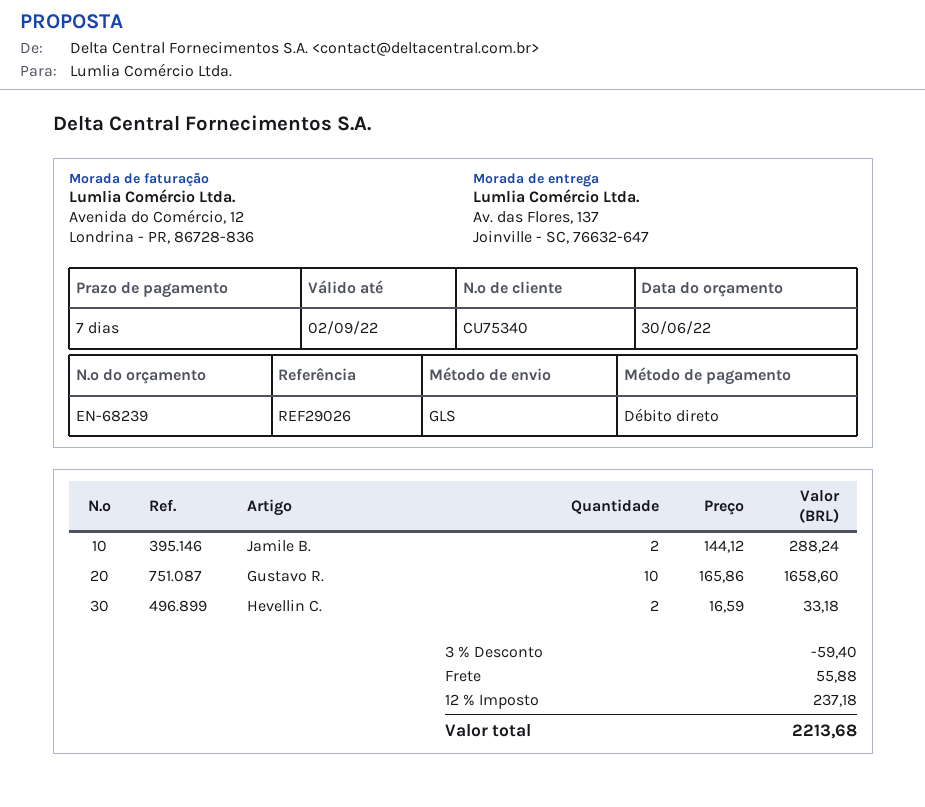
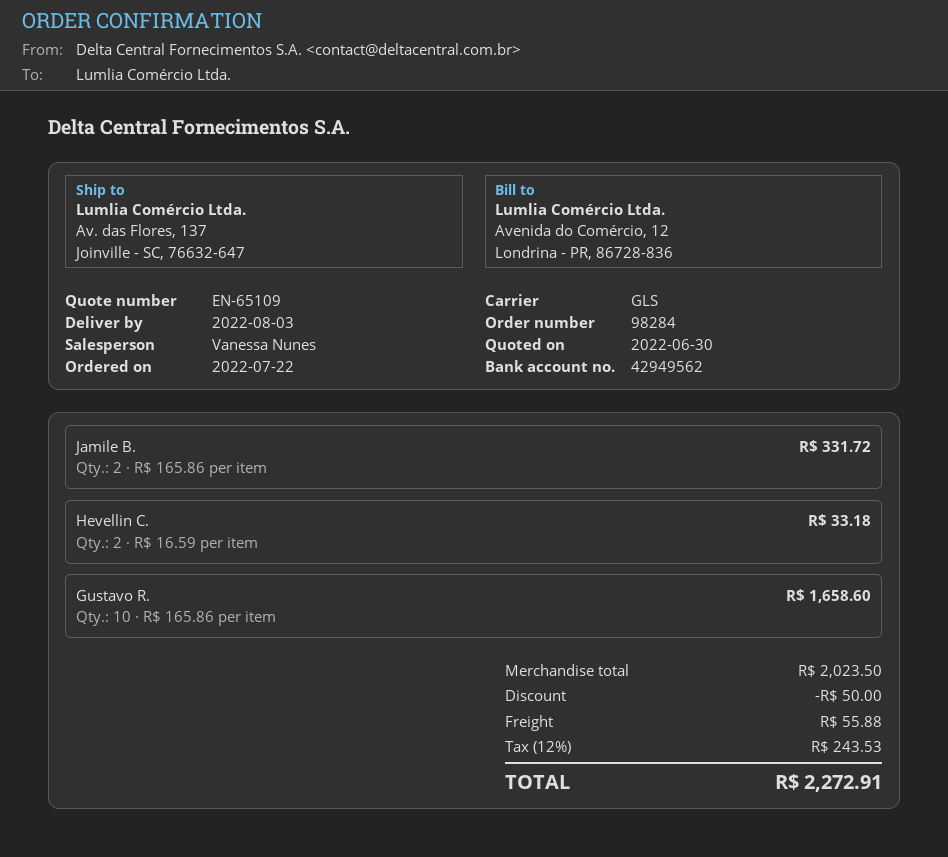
quote number: EN-68239 -> EN-65109
Jamile B.: 2 x 144.12 = 288.24 -> 2 x 165.86 = 331.72
discount: 59.40 -> 50.00
tax: 12% = 237.18 -> 12% = 243.53
total: 2213.68 -> 2272.91

